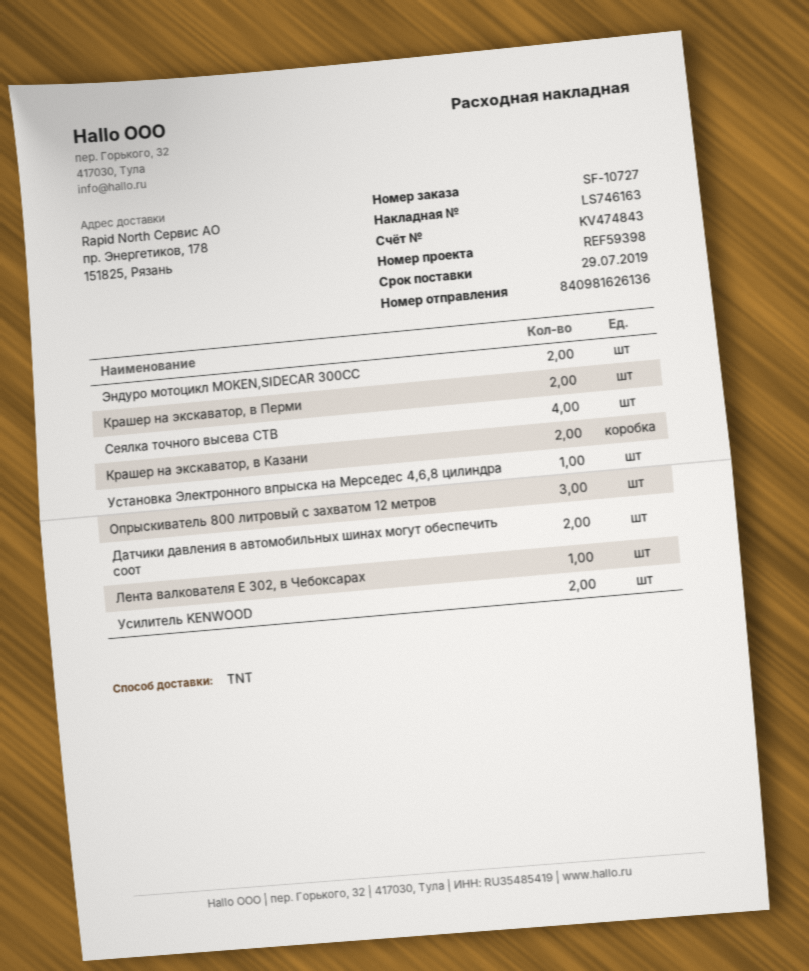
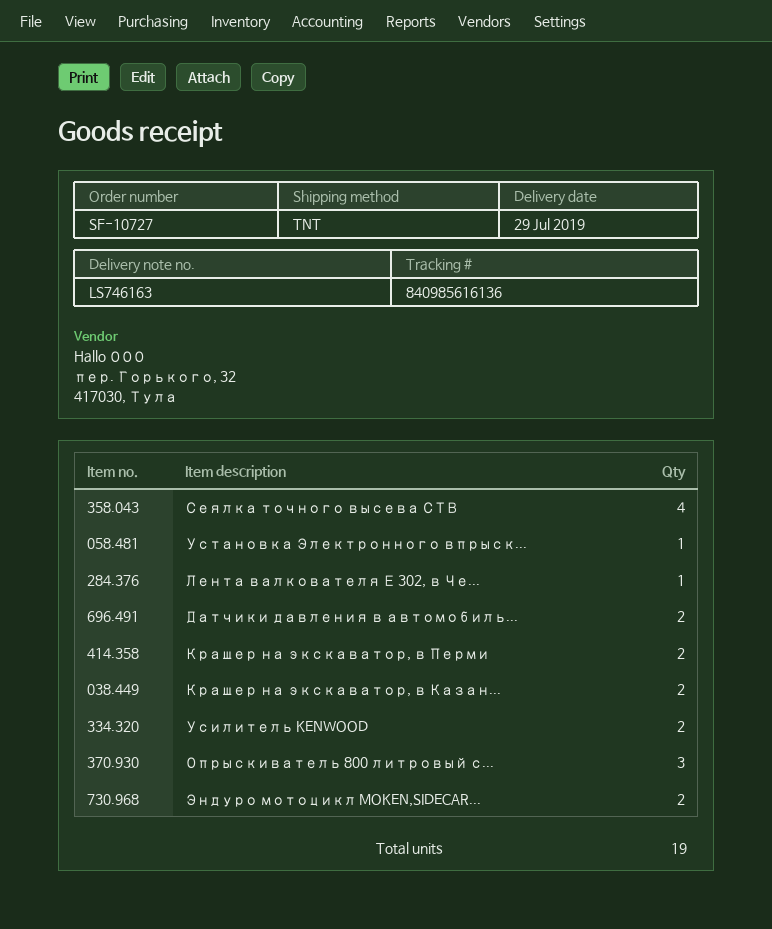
tracking number: 840981626136 -> 840985616136

